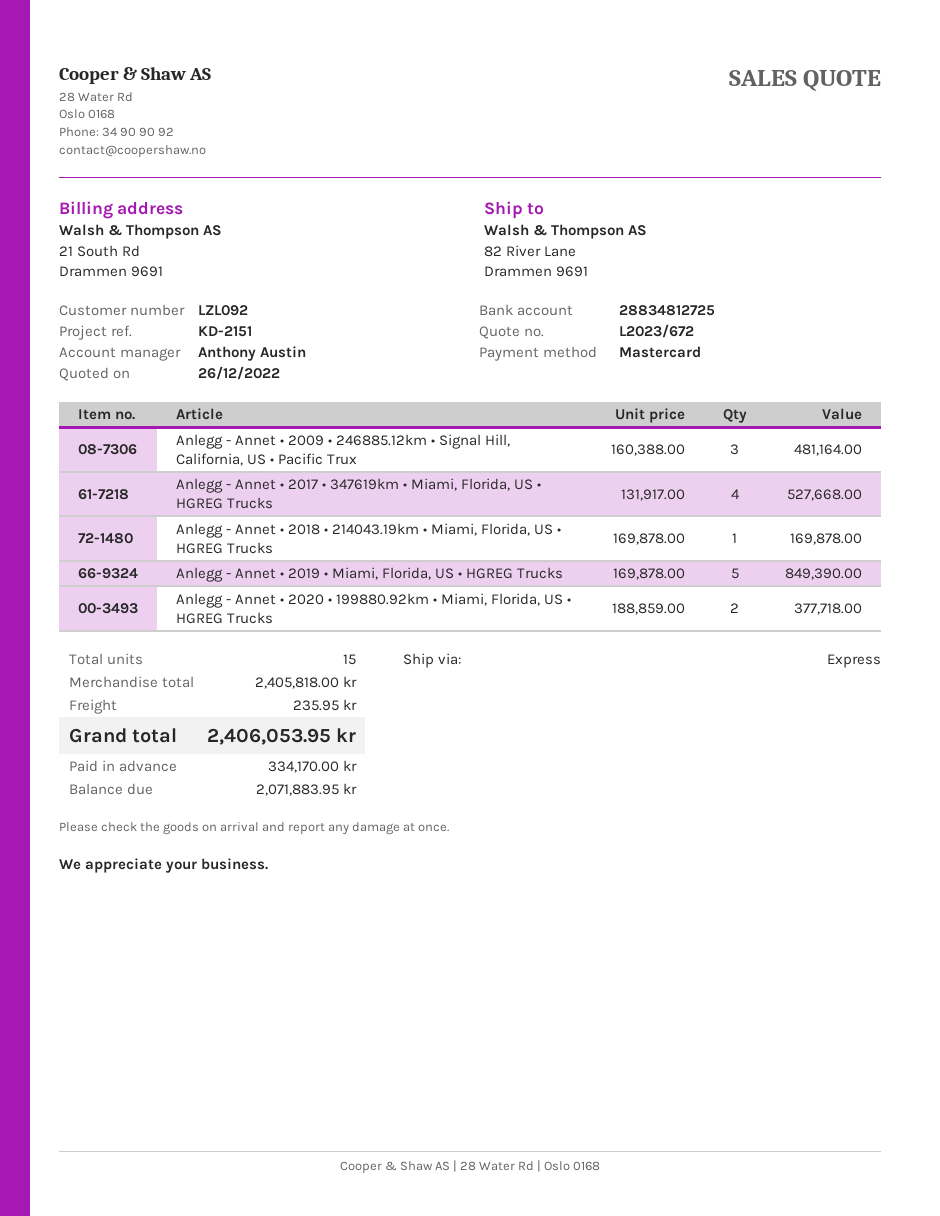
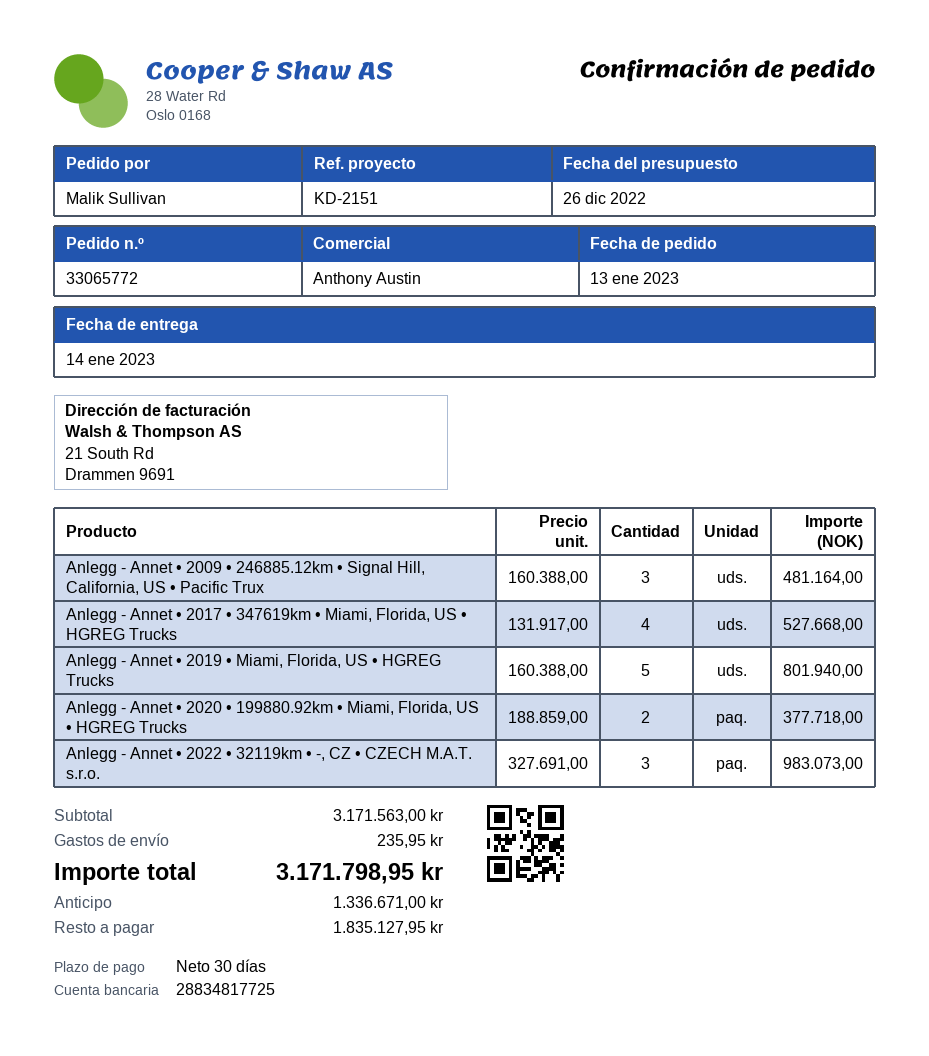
bank account: 28834812725 -> 28834817725
Anlegg - Annet • 2018 • 214043.19km • Miami, Florida, US • HGREG Trucks: 1 x 169878.00 = 169878.00 -> none
Anlegg - Annet • 2019 • Miami, Florida, US • HGREG Trucks: 5 x 169878.00 = 849390.00 -> 5 x 160388.00 = 801940.00
Anlegg - Annet • 2022 • 32119km • -, CZ • CZECH M.A.T. s.r.o.: none -> 3 x 327691.00 = 983073.00
subtotal: 2405818.00 -> 3171563.00
total: 2406053.95 -> 3171798.95
deposit: 334170.00 -> 1336671.00
balance: 2071883.95 -> 1835127.95

